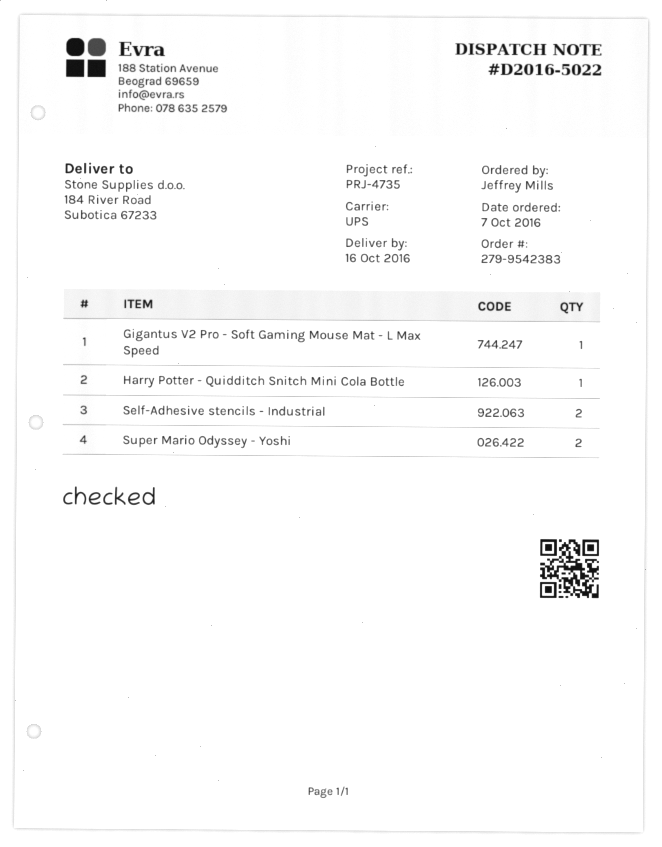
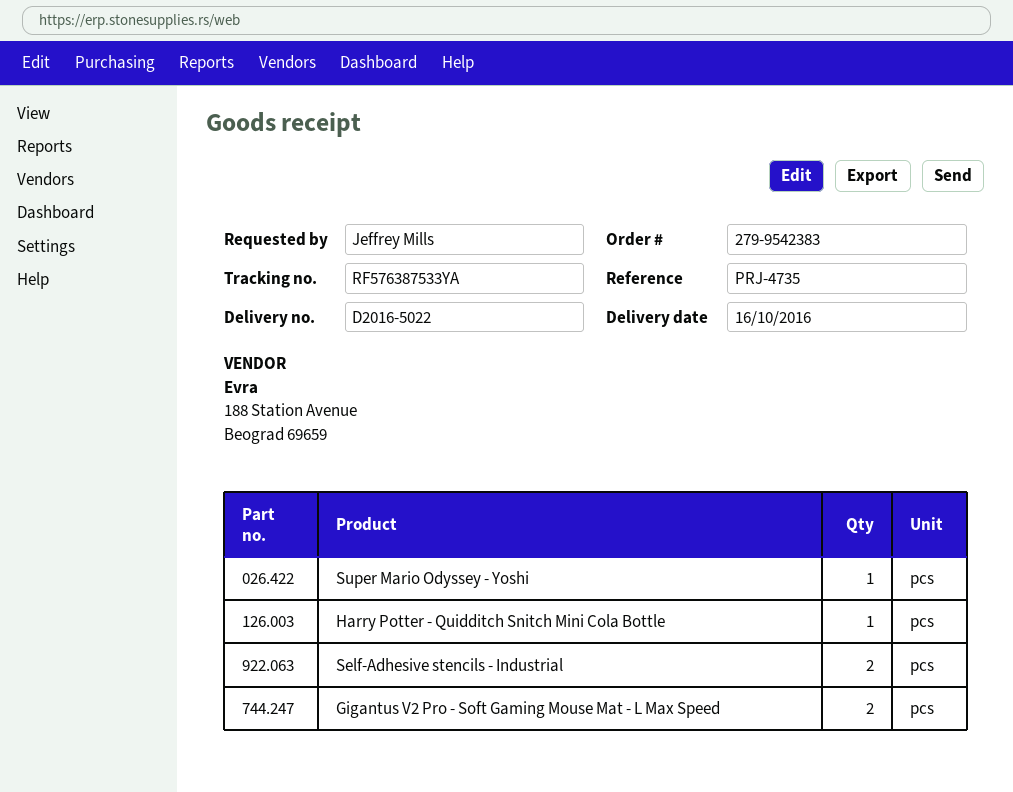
Gigantus V2 Pro - Soft Gaming Mouse Mat - L Max Speed: 1 -> 2
Super Mario Odyssey - Yoshi: 2 -> 1

